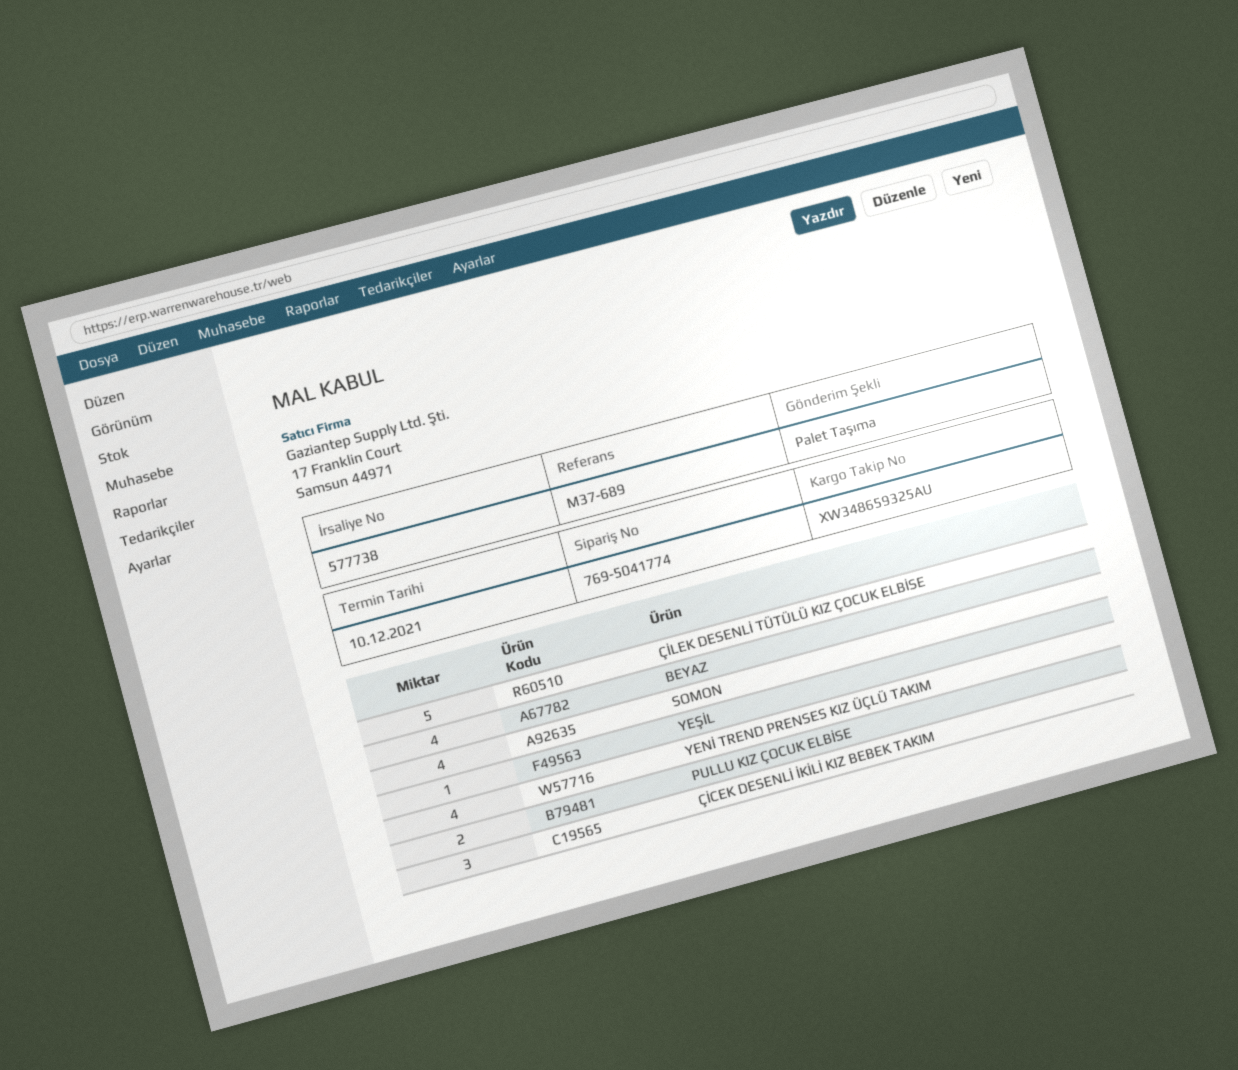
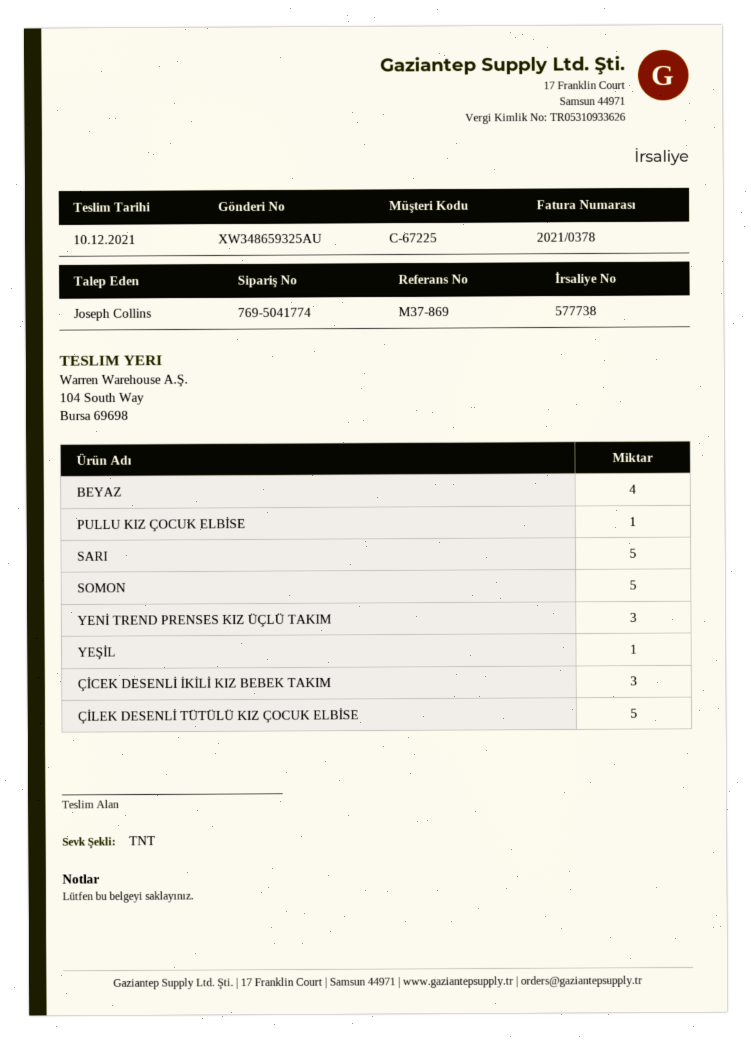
reference: M37-689 -> M37-869
shipping method: pallet freight -> TNT
SOMON: 4 -> 5
YENİ TREND PRENSES KIZ ÜÇLÜ TAKIM: 4 -> 3
PULLU KIZ ÇOCUK ELBİSE: 2 -> 1
SARI: none -> 5

